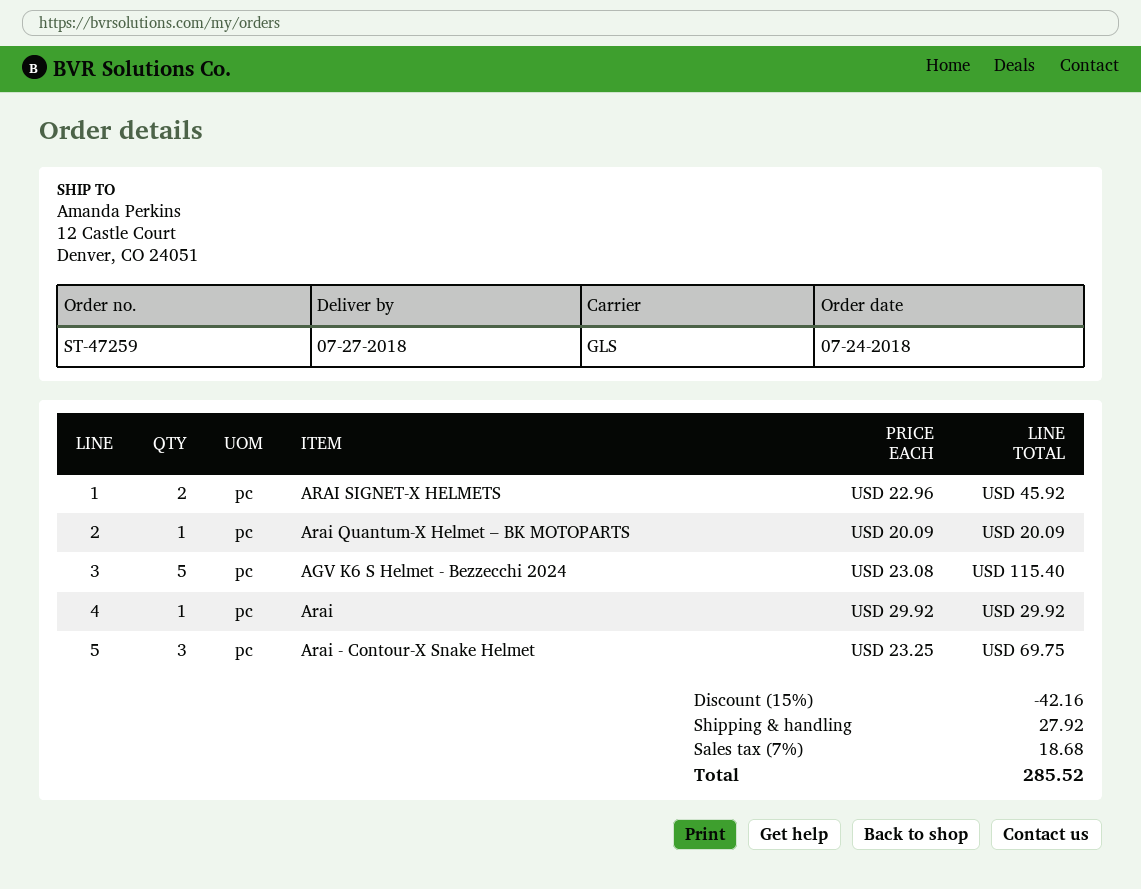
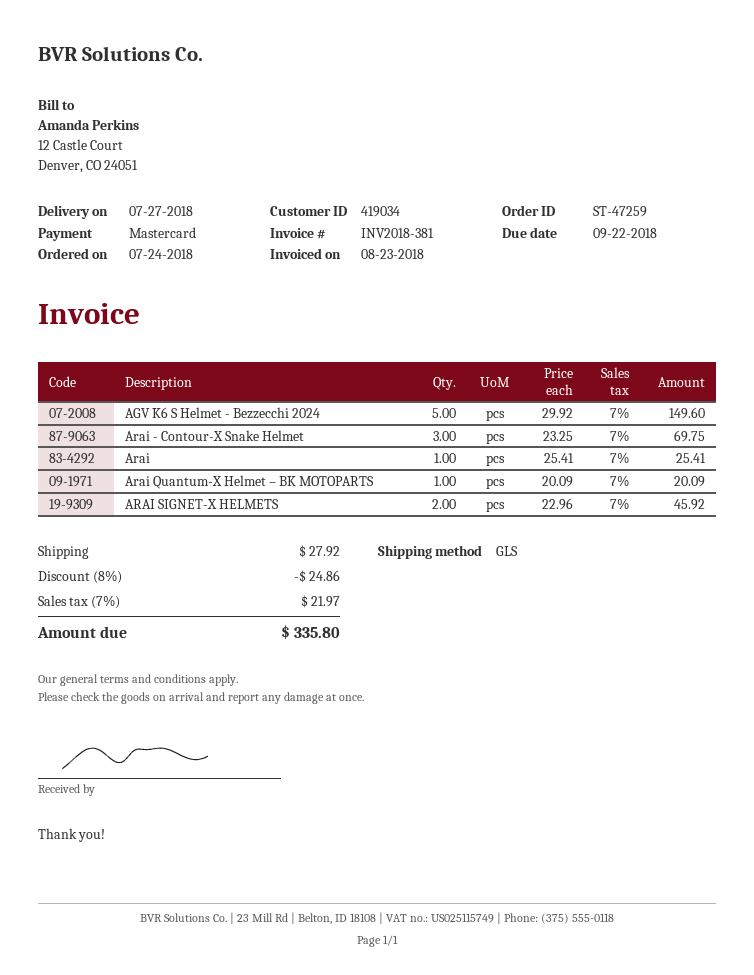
AGV K6 S Helmet - Bezzecchi 2024: 5 x 23.08 = 115.40 -> 5 x 29.92 = 149.60
Arai: 1 x 29.92 = 29.92 -> 1 x 25.41 = 25.41
discount: 15% = 42.16 -> 8% = 24.86
tax: 7% = 18.68 -> 7% = 21.97
total: 285.52 -> 335.80

